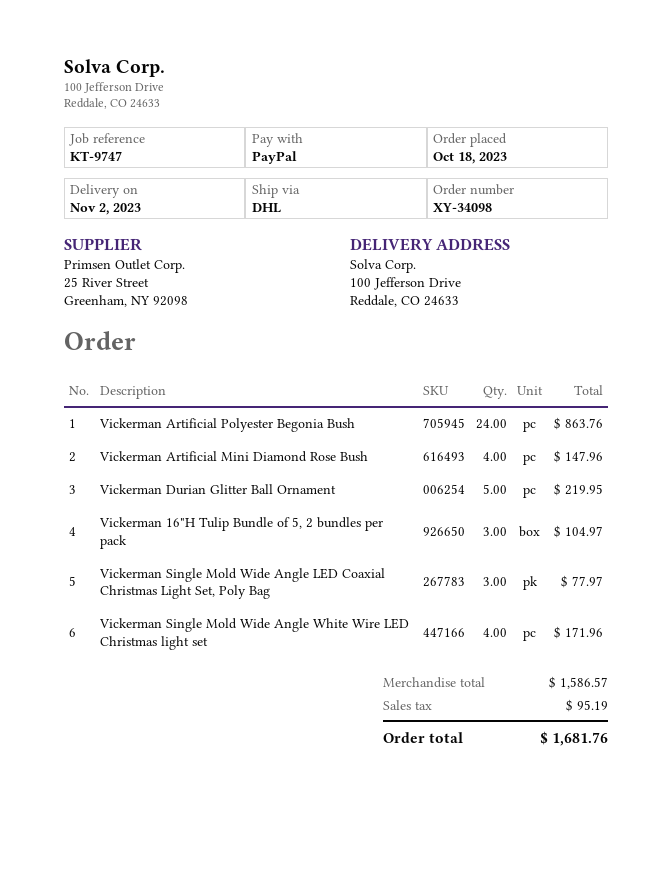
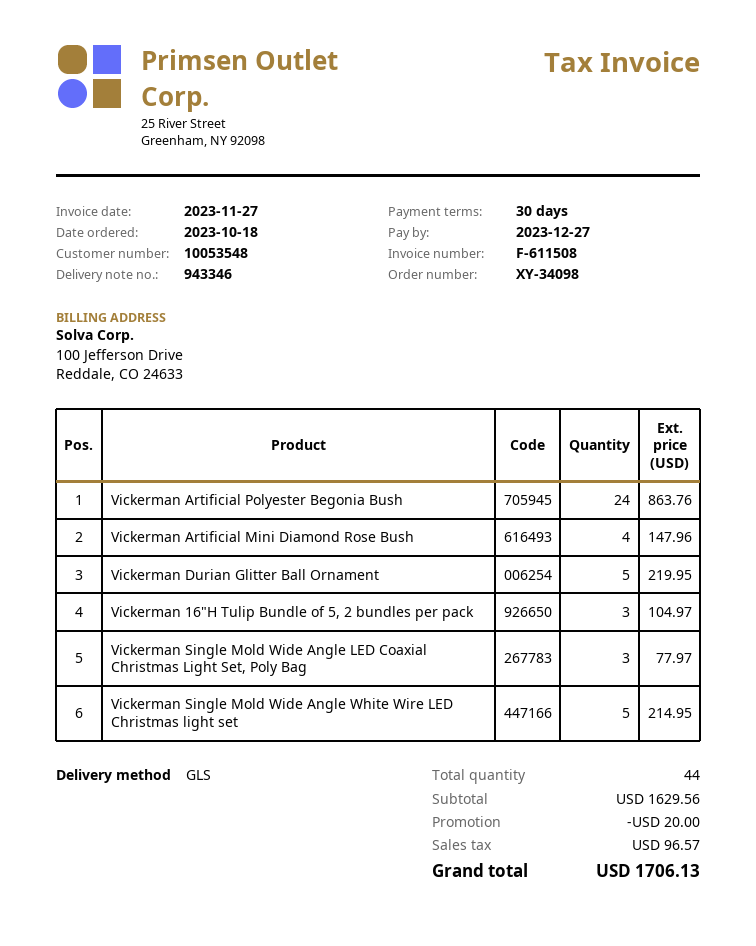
shipping method: DHL -> GLS
Vickerman Single Mold Wide Angle White Wire LED Christmas light set: 4 for 171.96 -> 5 for 214.95
subtotal: 1586.57 -> 1629.56
discount: none -> 20.00
tax: 95.19 -> 96.57
total: 1681.76 -> 1706.13

